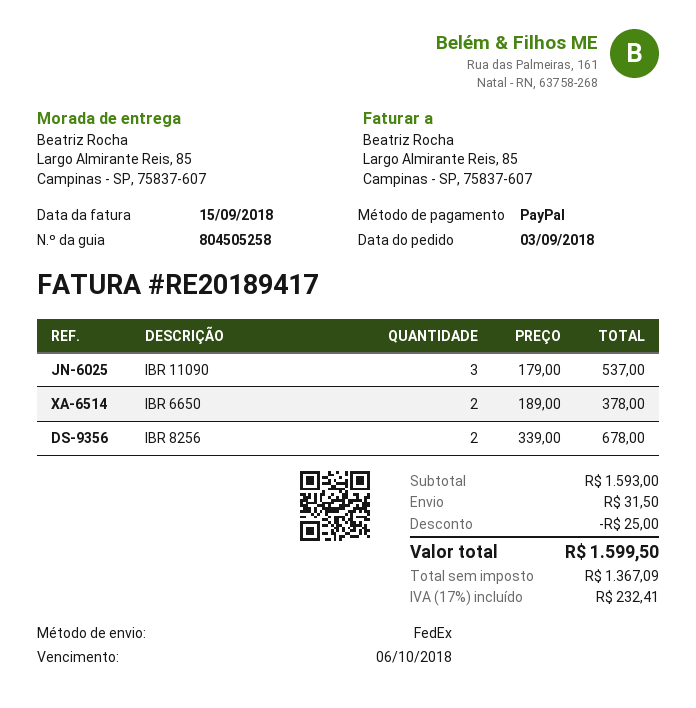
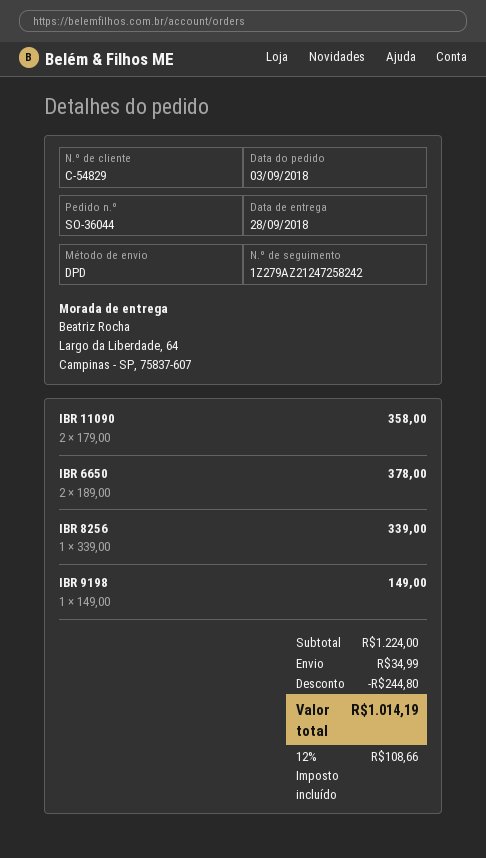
shipping method: FedEx -> DPD
ship to: Largo Almirante Reis, 85, Campinas - SP, 75837-607 -> Largo da Liberdade, 64, Campinas - SP, 75837-607
IBR 11090: 3 x 179.00 = 537.00 -> 2 x 179.00 = 358.00
IBR 8256: 2 x 339.00 = 678.00 -> 1 x 339.00 = 339.00
IBR 9198: none -> 1 x 149.00 = 149.00
subtotal: 1593.00 -> 1224.00
discount: 25.00 -> 244.80
shipping: 31.50 -> 34.99
tax: 17% = 232.41 -> 12% = 108.66
total: 1599.50 -> 1014.19

